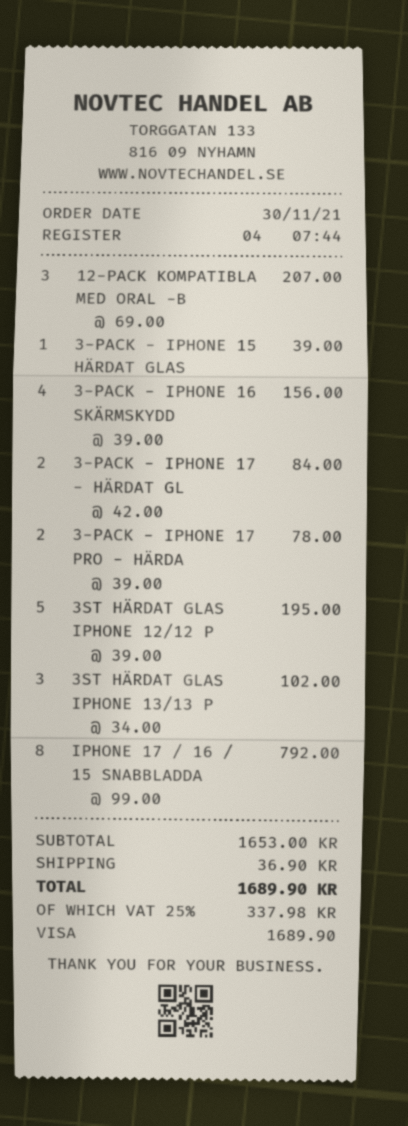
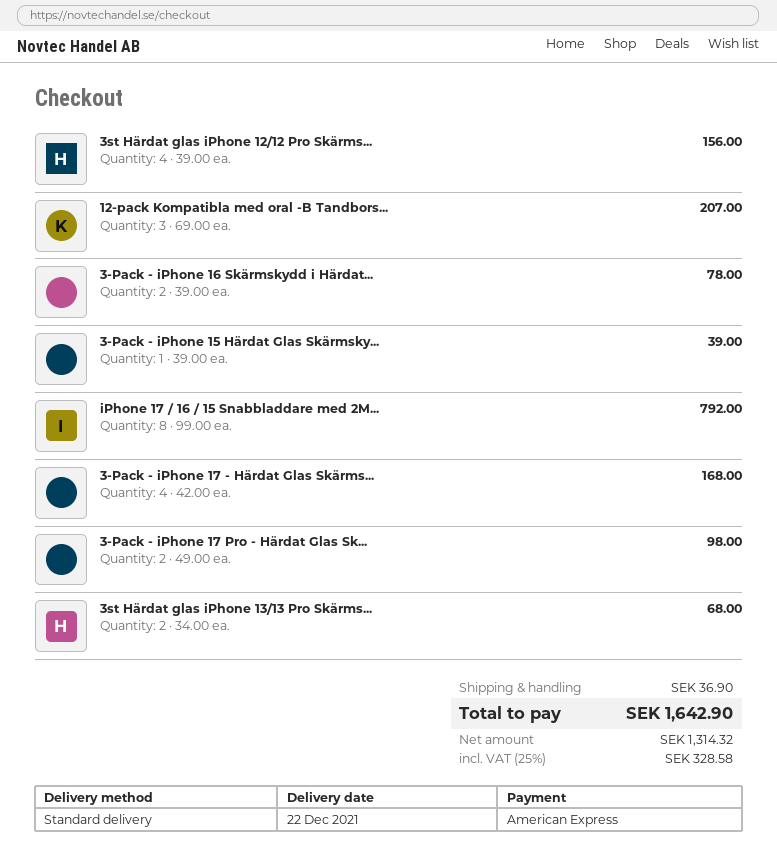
payment method: Visa -> American Express
3-PACK - IPHONE 16 SKÄRMSKYDD: 4 x 39.00 = 156.00 -> 2 x 39.00 = 78.00
3-PACK - IPHONE 17 - HÄRDAT GL: 2 x 42.00 = 84.00 -> 4 x 42.00 = 168.00
3-PACK - IPHONE 17 PRO - HÄRDA: 2 x 39.00 = 78.00 -> 2 x 49.00 = 98.00
3ST HÄRDAT GLAS IPHONE 12/12 P: 5 x 39.00 = 195.00 -> 4 x 39.00 = 156.00
3ST HÄRDAT GLAS IPHONE 13/13 P: 3 x 34.00 = 102.00 -> 2 x 34.00 = 68.00
tax: 25% = 337.98 -> 25% = 328.58
total: 1689.90 -> 1642.90

